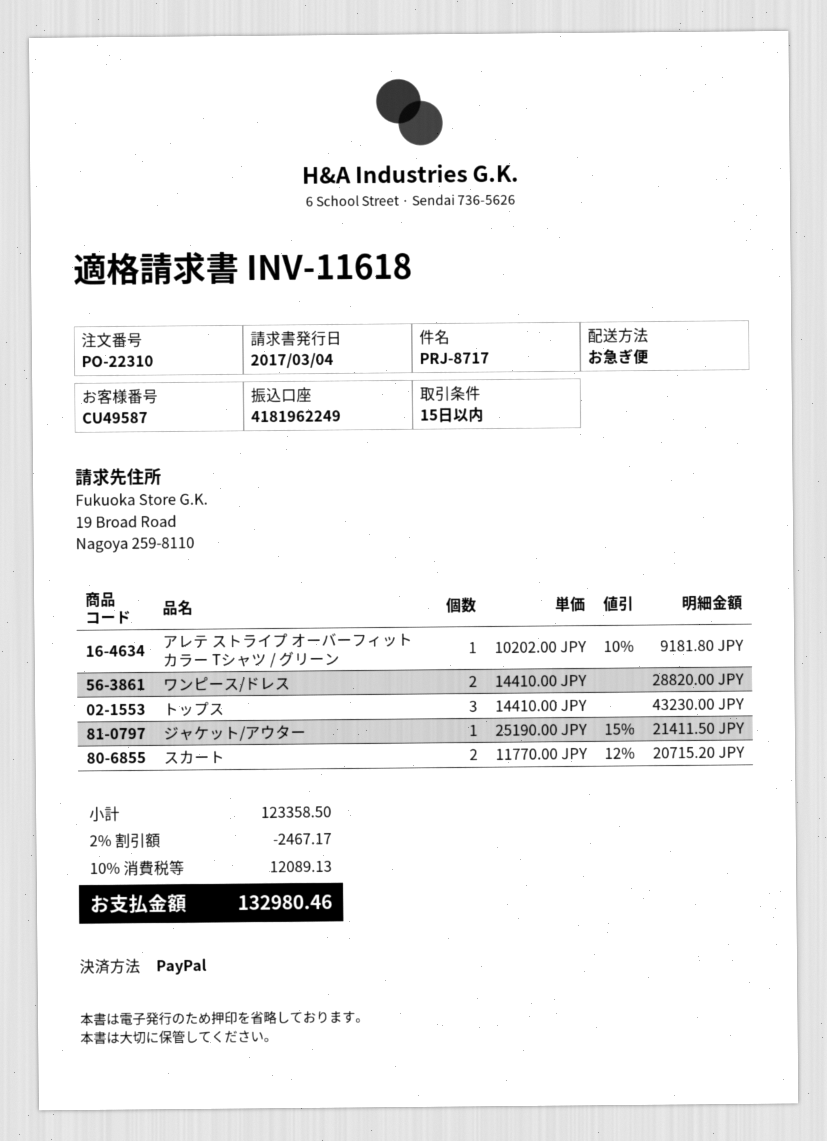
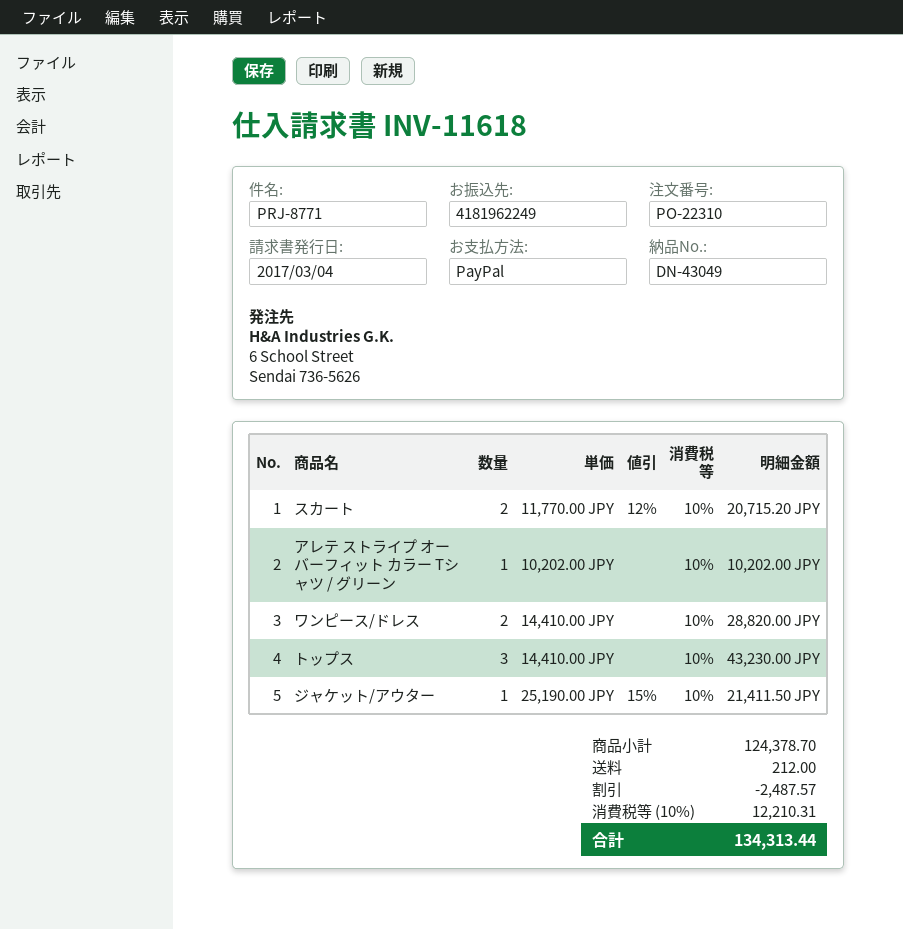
reference: PRJ-8717 -> PRJ-8771
アレテ ストライプ オーバーフィット カラー Tシャツ / グリーン: 1 x 10202.00 - 10% = 9181.80 -> 1 x 10202.00 = 10202.00
subtotal: 123358.50 -> 124378.70
discount: 2467.17 -> 2487.57
shipping: none -> 212.00
tax: 10% = 12089.13 -> 10% = 12210.31
total: 132980.46 -> 134313.44

